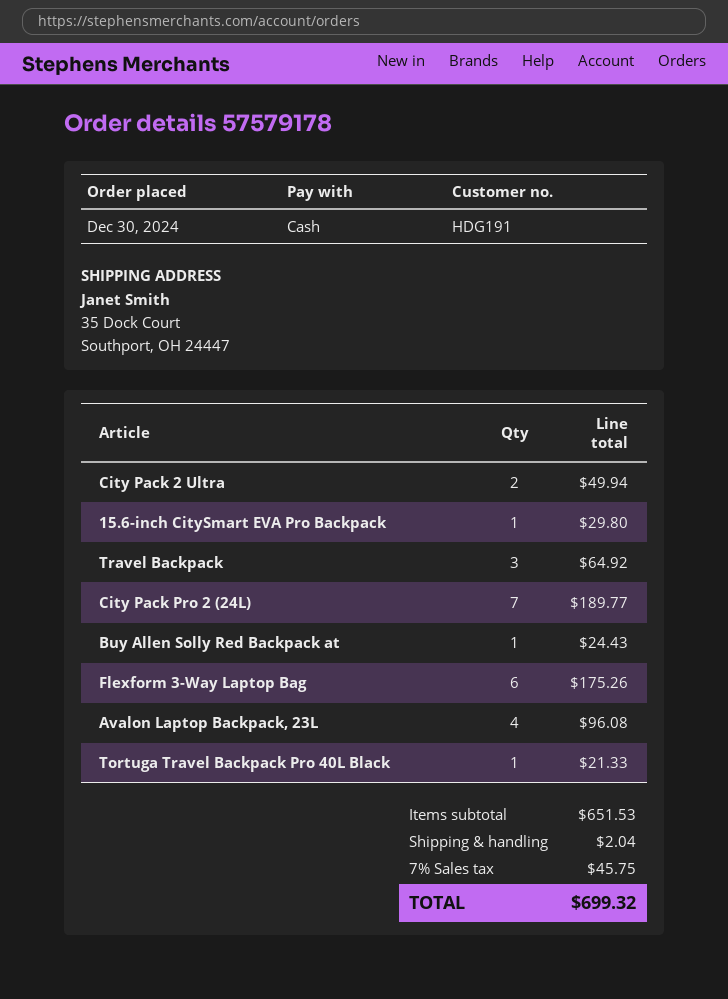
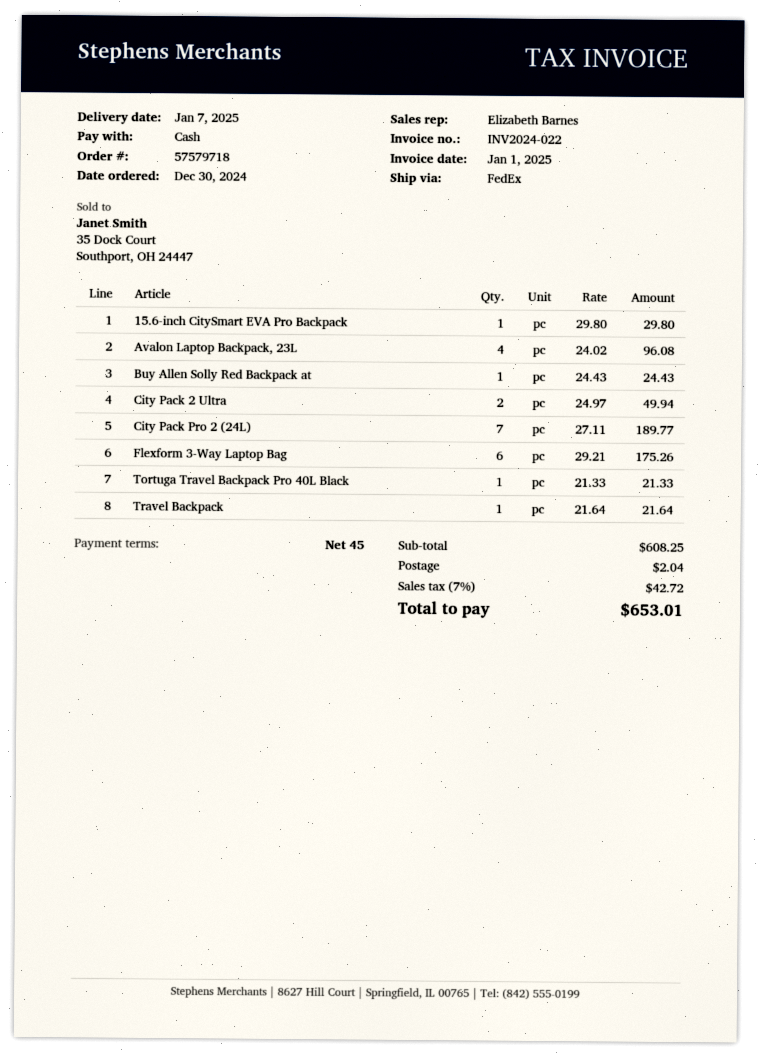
order number: 57579178 -> 57579718
Travel Backpack: 3 for 64.92 -> 1 for 21.64
subtotal: 651.53 -> 608.25
tax: 7% = 45.75 -> 7% = 42.72
total: 699.32 -> 653.01

